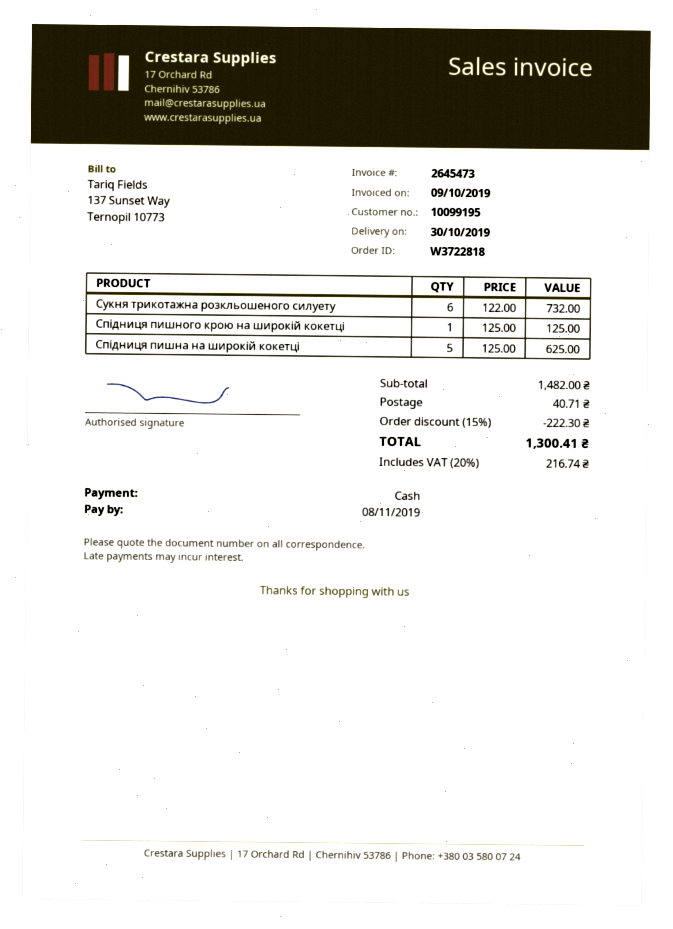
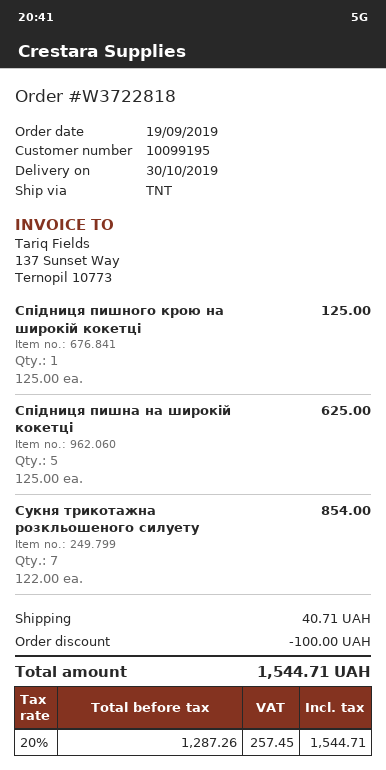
Сукня трикотажна розкльошеного силуету: 6 x 122.00 = 732.00 -> 7 x 122.00 = 854.00
discount: 222.30 -> 100.00
tax: 20% = 216.74 -> 20% = 257.45
total: 1300.41 -> 1544.71

